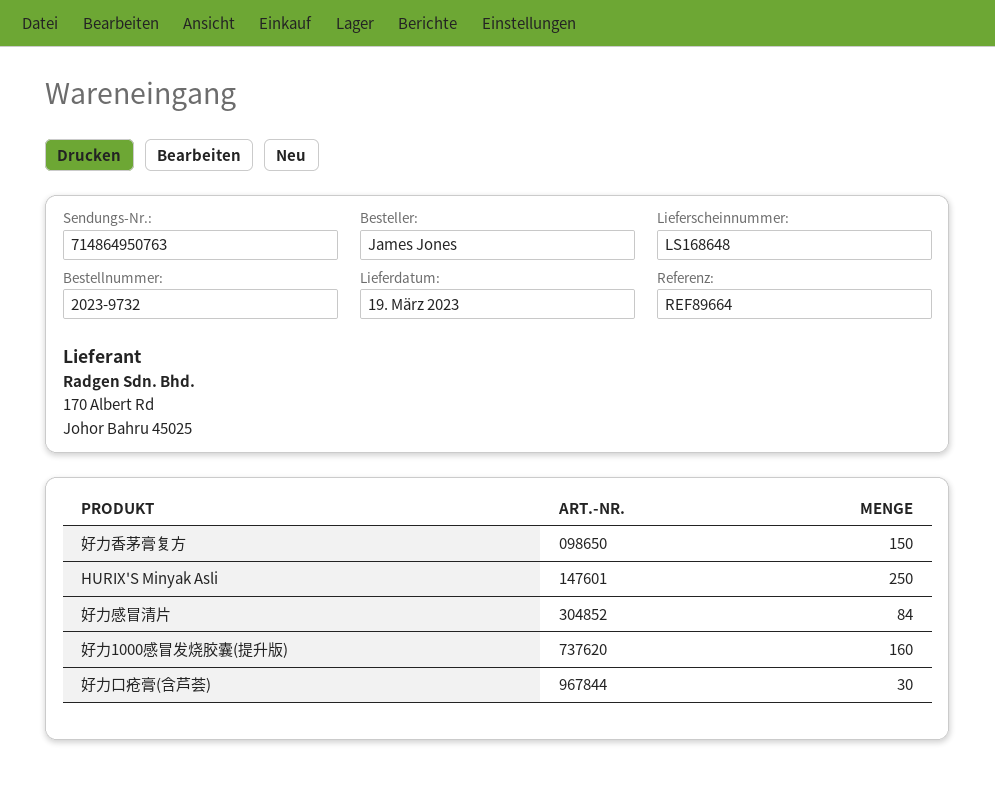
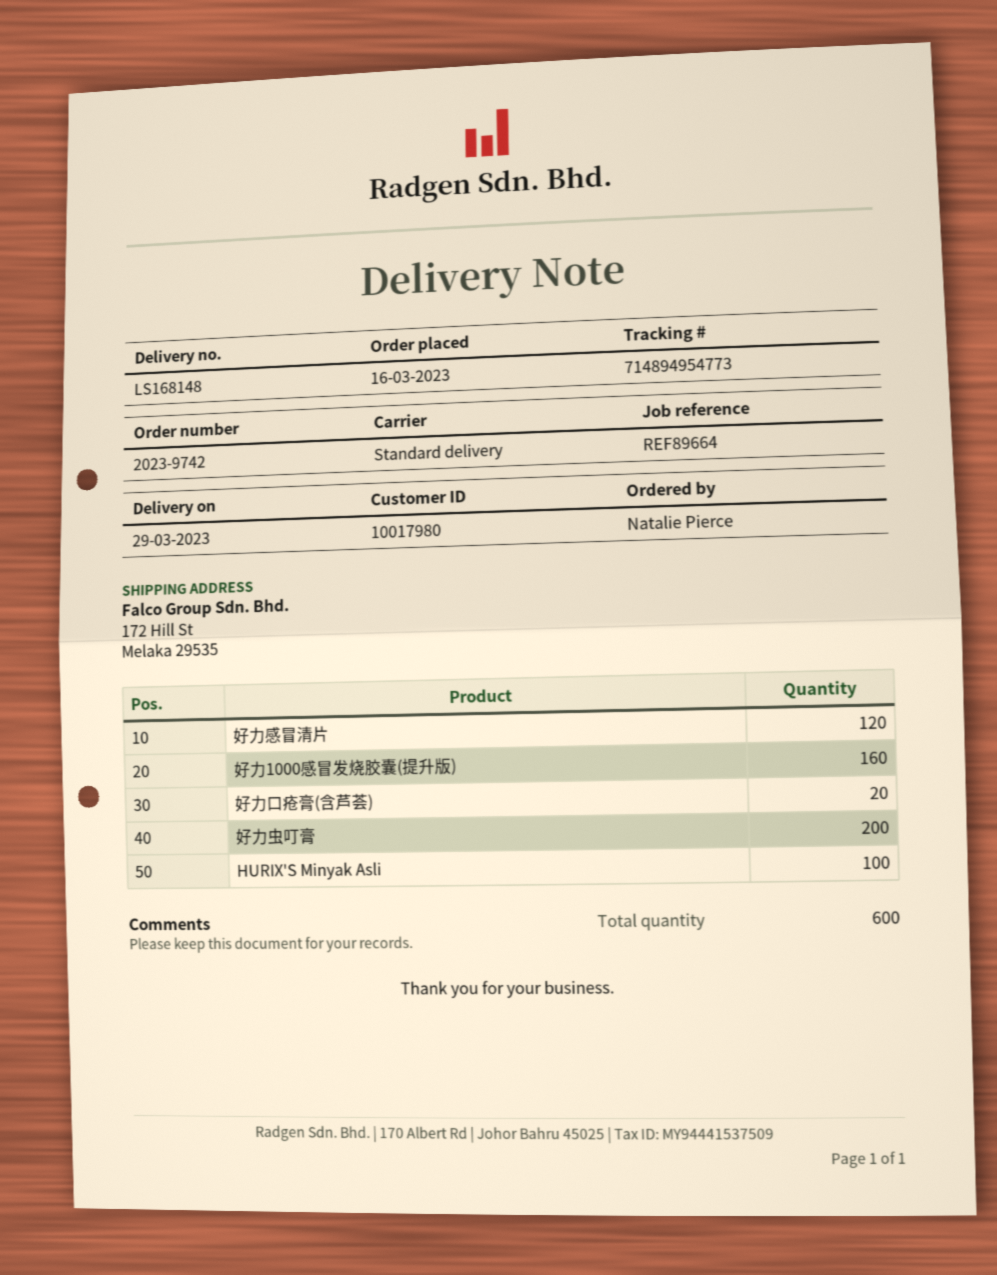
order number: 2023-9732 -> 2023-9742
delivery note number: LS168648 -> LS168148
delivery date: 2023-03-19 -> 2023-03-29
ordered by: James Jones -> Natalie Pierce
tracking number: 714864950763 -> 714894954773
好力香茅膏复方: 150 -> none
HURIX'S Minyak Asli: 250 -> 100
好力感冒清片: 84 -> 120
好力口疮膏(含芦荟): 30 -> 20
好力虫叮膏: none -> 200

